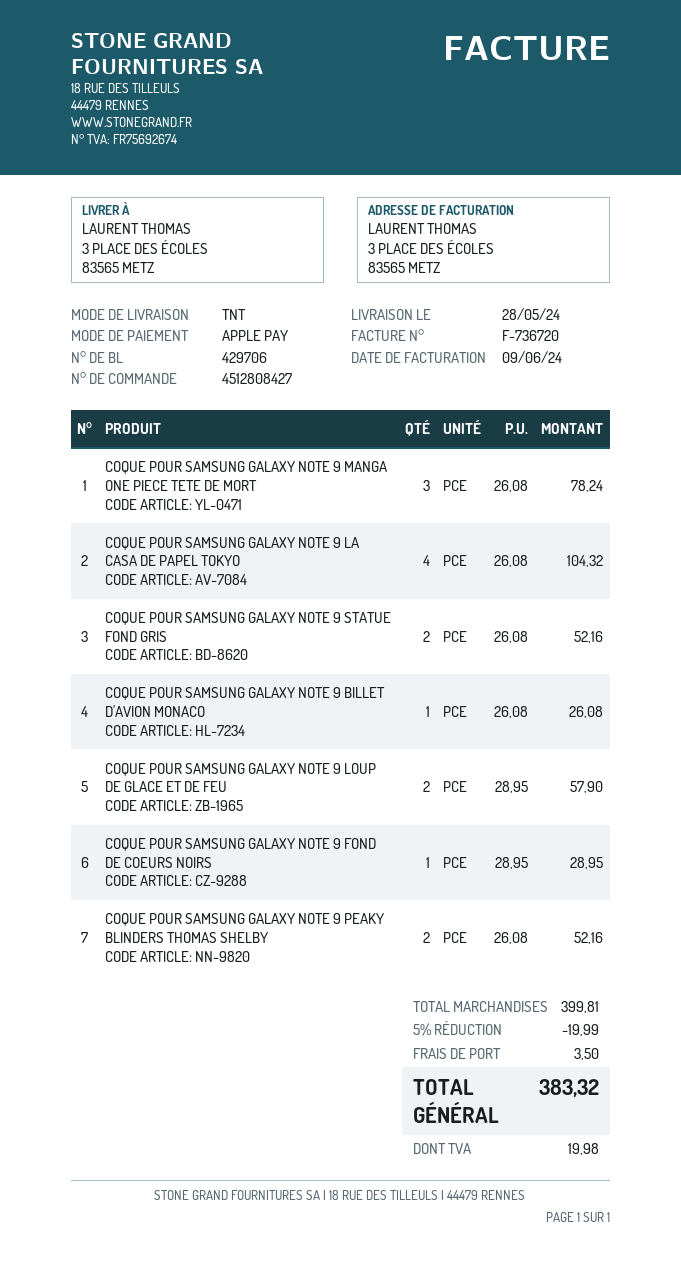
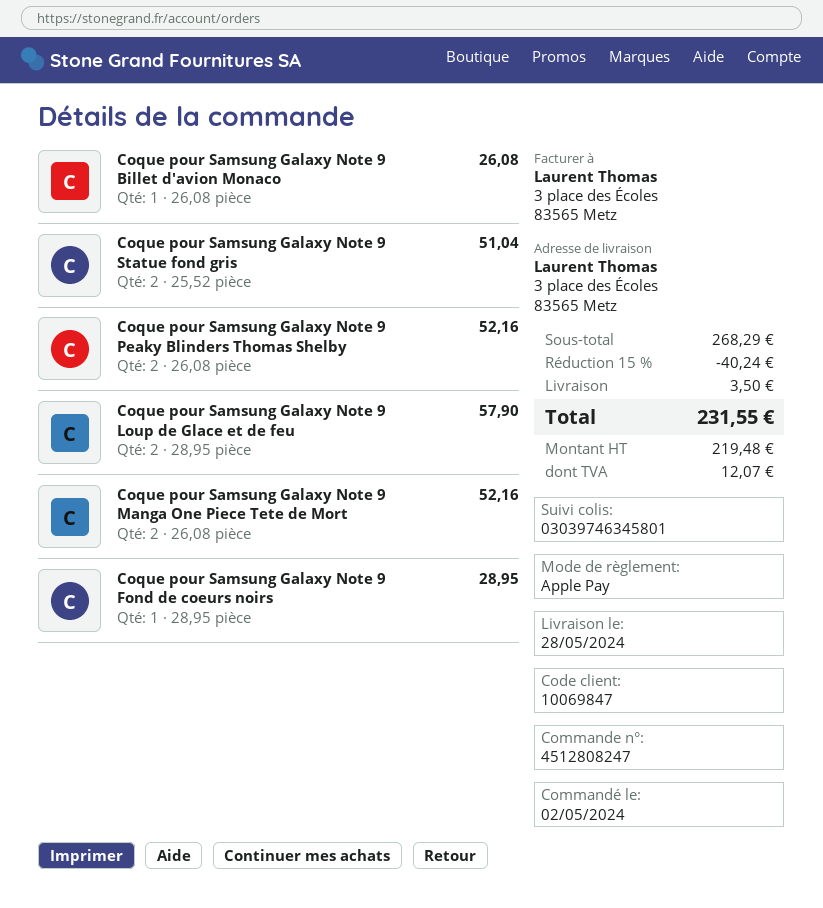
order number: 4512808427 -> 4512808247
COQUE POUR SAMSUNG GALAXY NOTE 9 MANGA ONE PIECE TETE DE MORT: 3 x 26.08 = 78.24 -> 2 x 26.08 = 52.16
COQUE POUR SAMSUNG GALAXY NOTE 9 LA CASA DE PAPEL TOKYO: 4 x 26.08 = 104.32 -> none
COQUE POUR SAMSUNG GALAXY NOTE 9 STATUE FOND GRIS: 2 x 26.08 = 52.16 -> 2 x 25.52 = 51.04
subtotal: 399.81 -> 268.29
discount: 5% = 19.99 -> 15% = 40.24
tax: 19.98 -> 12.07
total: 383.32 -> 231.55

